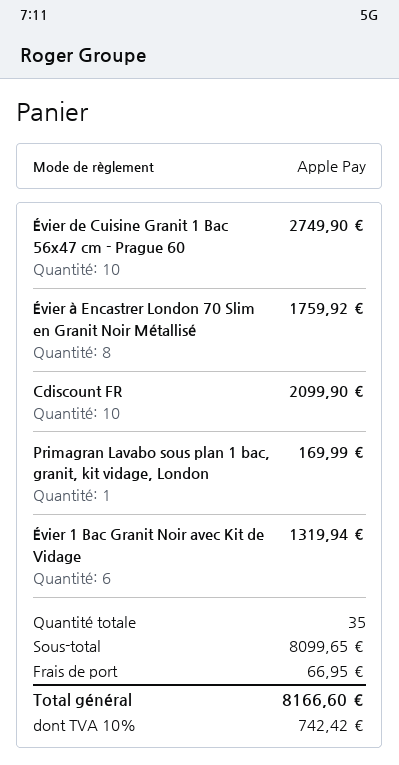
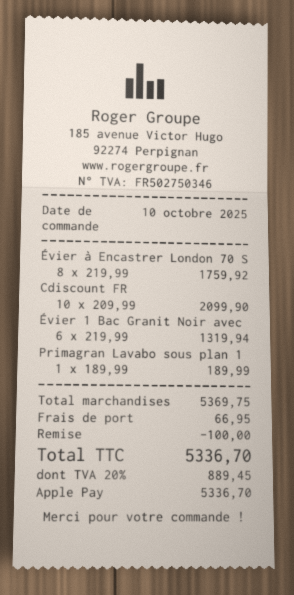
Évier de Cuisine Granit 1 Bac 56x47 cm - Prague 60: 10 for 2749.90 -> none
Primagran Lavabo sous plan 1 bac, granit, kit vidage, London: 1 for 169.99 -> 1 for 189.99
subtotal: 8099.65 -> 5369.75
discount: none -> 100.00
tax: 10% = 742.42 -> 20% = 889.45
total: 8166.60 -> 5336.70

